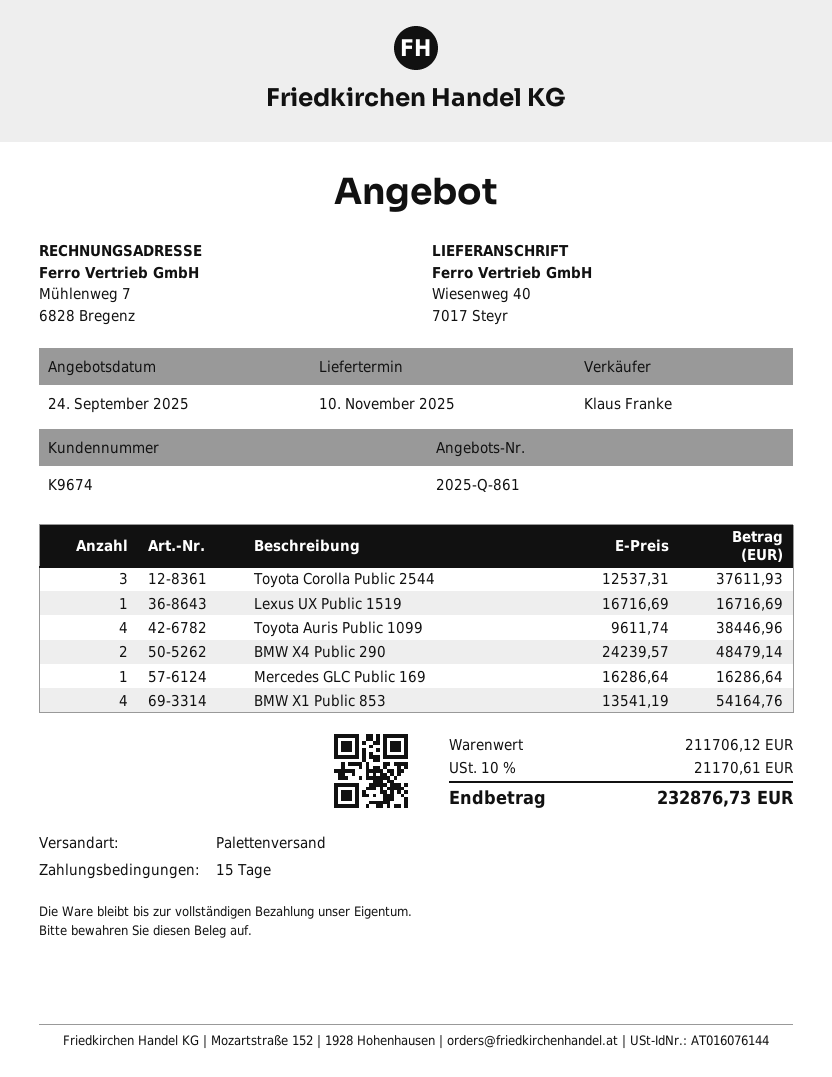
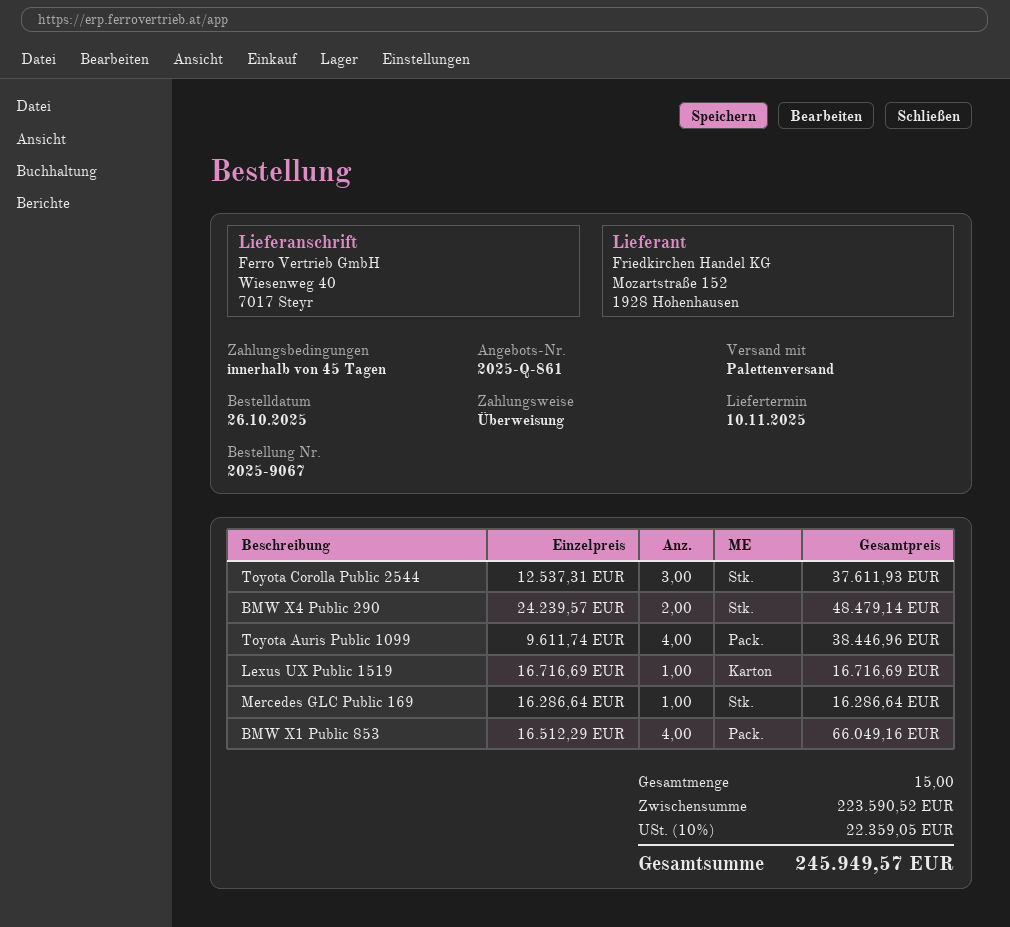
payment terms: 15 days -> 45 days
BMW X1 Public 853: 4 x 13541.19 = 54164.76 -> 4 x 16512.29 = 66049.16
subtotal: 211706.12 -> 223590.52
tax: 10% = 21170.61 -> 10% = 22359.05
total: 232876.73 -> 245949.57

